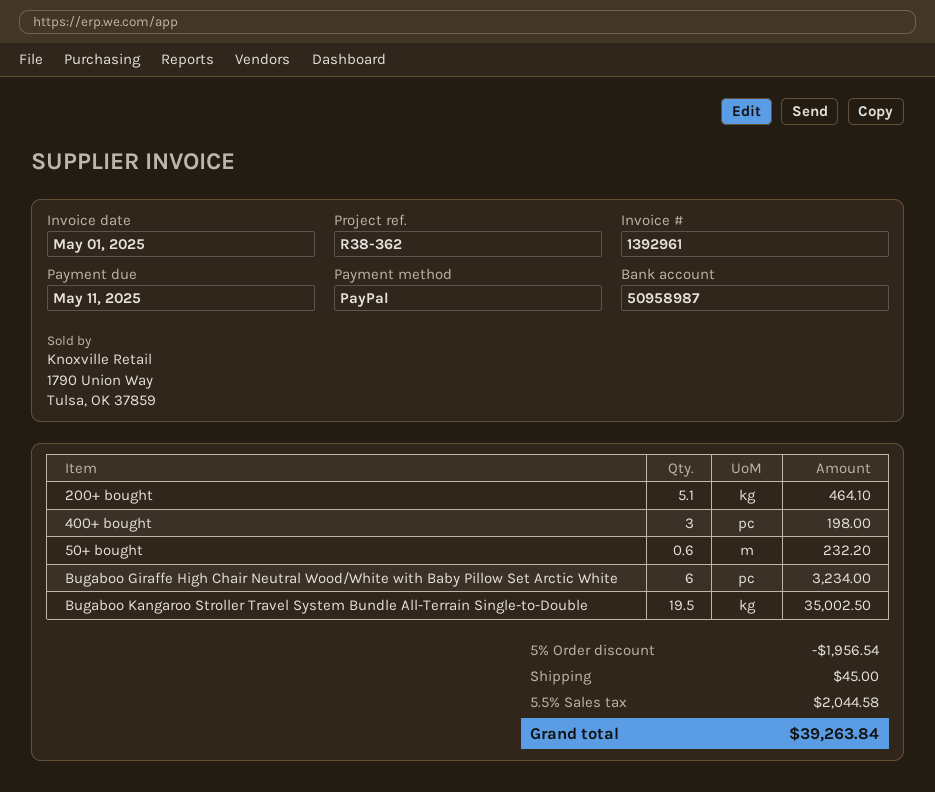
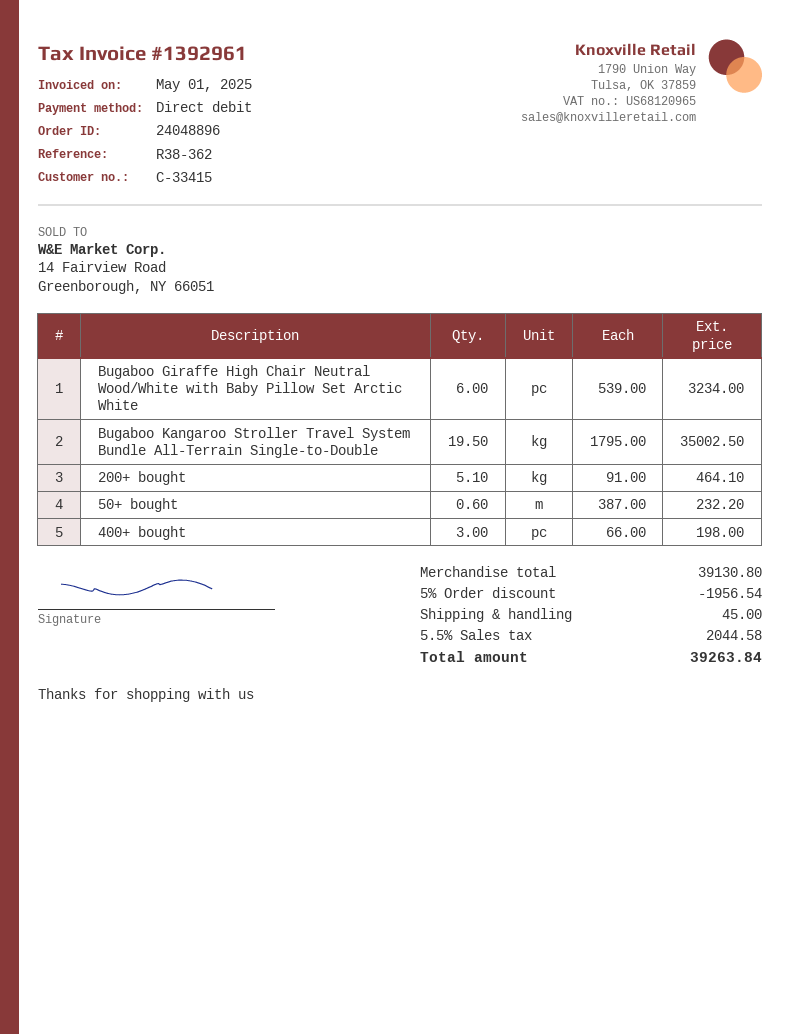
payment method: PayPal -> direct debit

